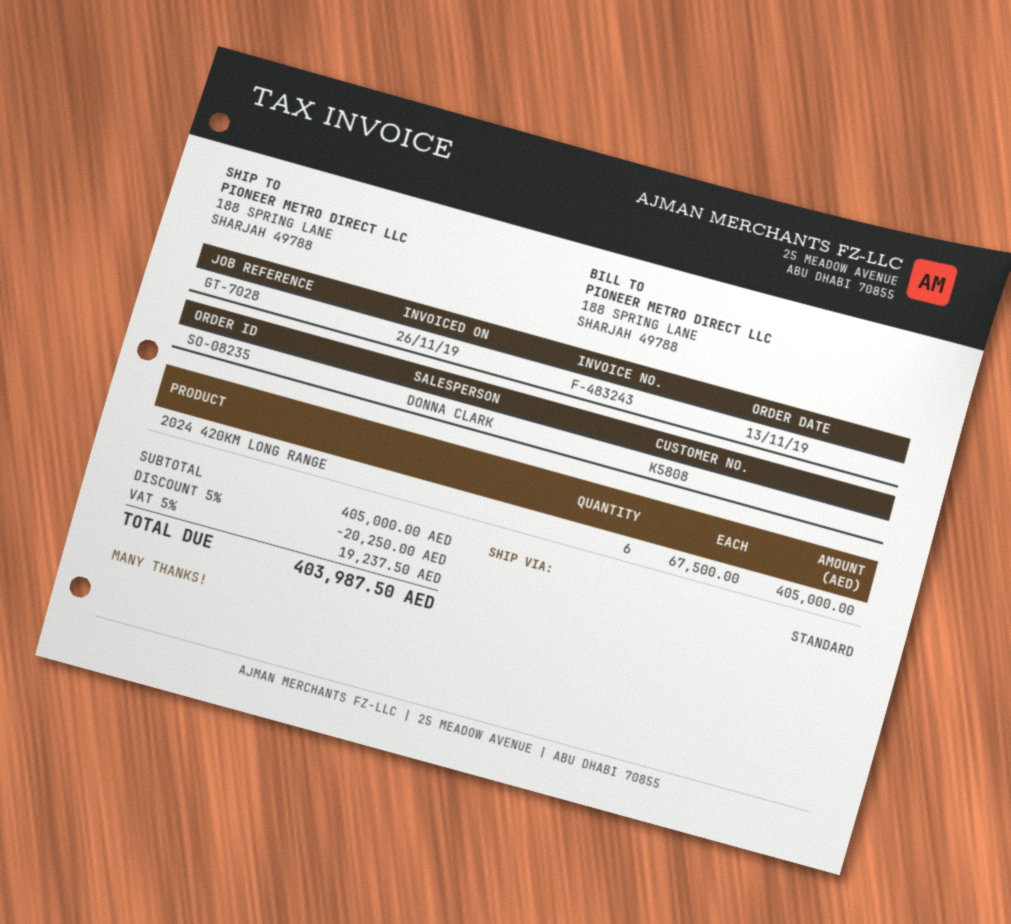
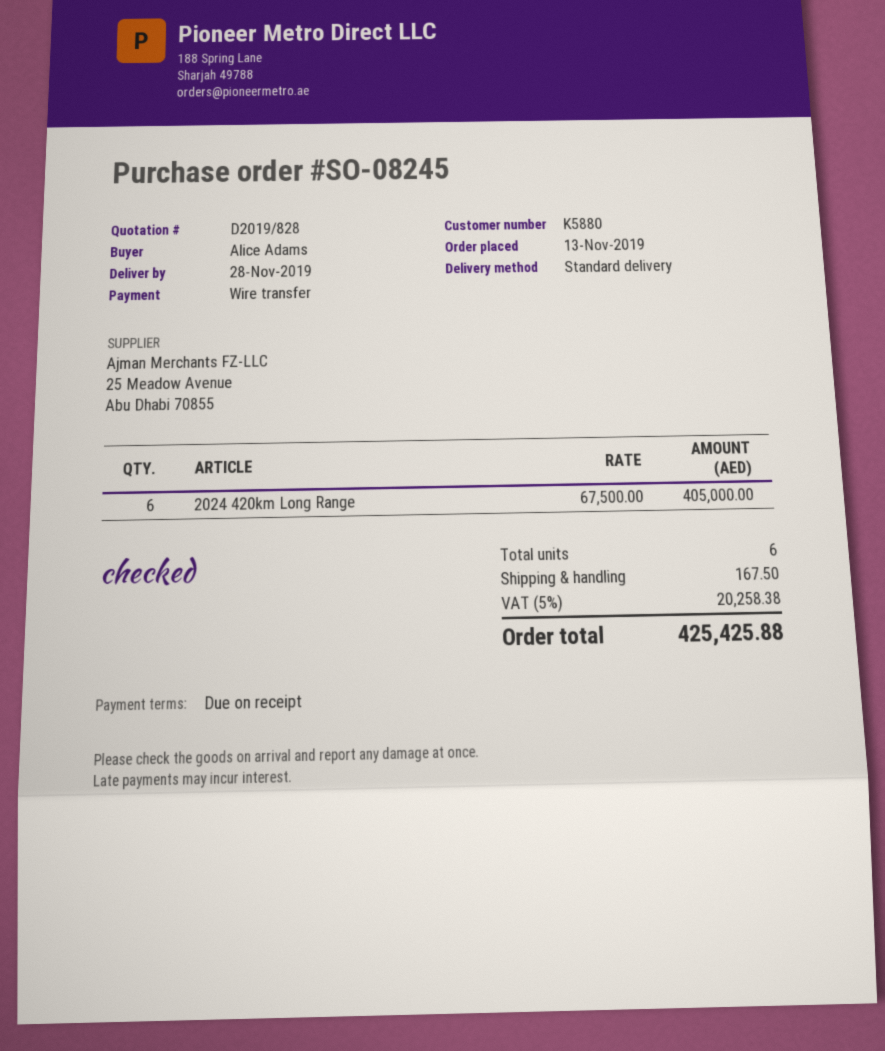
order number: SO-08235 -> SO-08245
customer number: K5808 -> K5880
discount: 5% = 20250.00 -> none
shipping: none -> 167.50
tax: 5% = 19237.50 -> 5% = 20258.38
total: 403987.50 -> 425425.88

